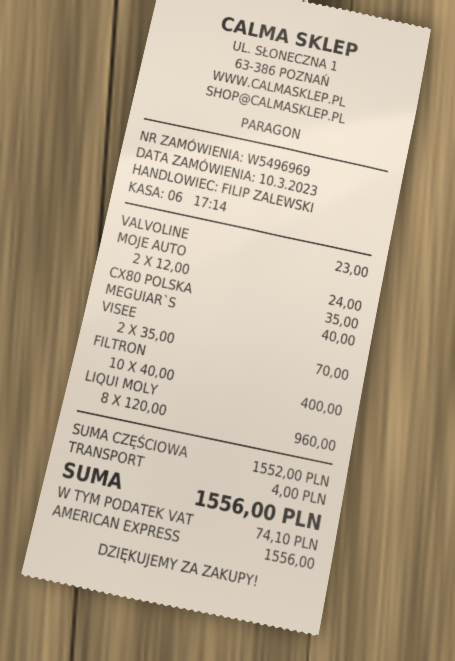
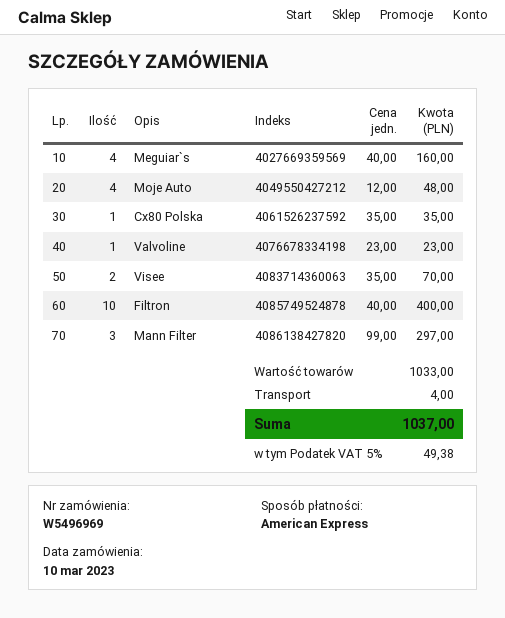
MOJE AUTO: 2 x 12.00 = 24.00 -> 4 x 12.00 = 48.00
MEGUIAR`S: 1 x 40.00 = 40.00 -> 4 x 40.00 = 160.00
LIQUI MOLY: 8 x 120.00 = 960.00 -> none
Mann Filter: none -> 3 x 99.00 = 297.00
subtotal: 1552.00 -> 1033.00
tax: 74.10 -> 49.38
total: 1556.00 -> 1037.00

